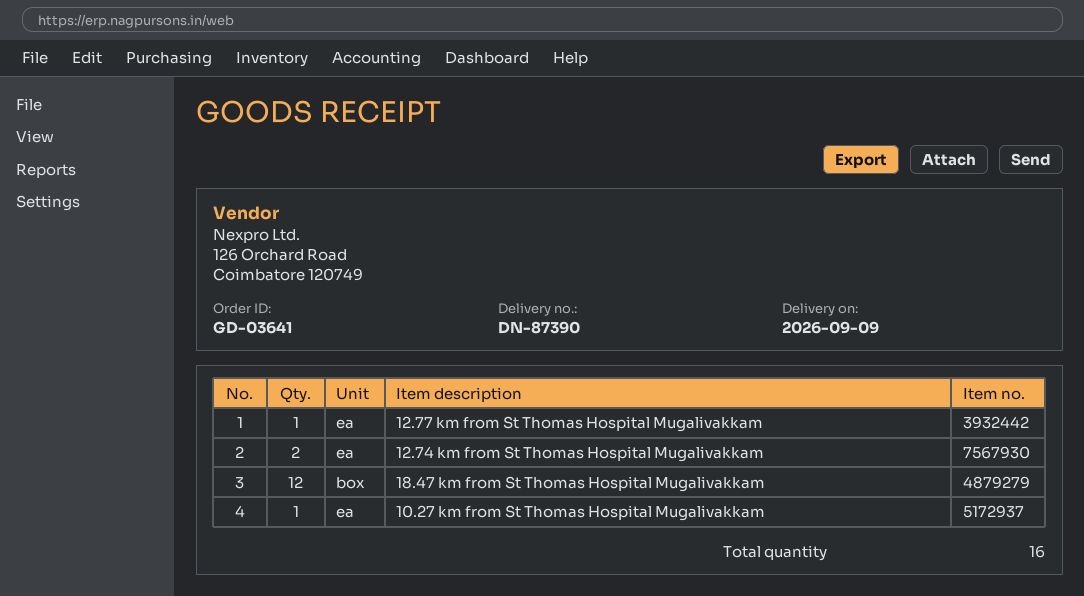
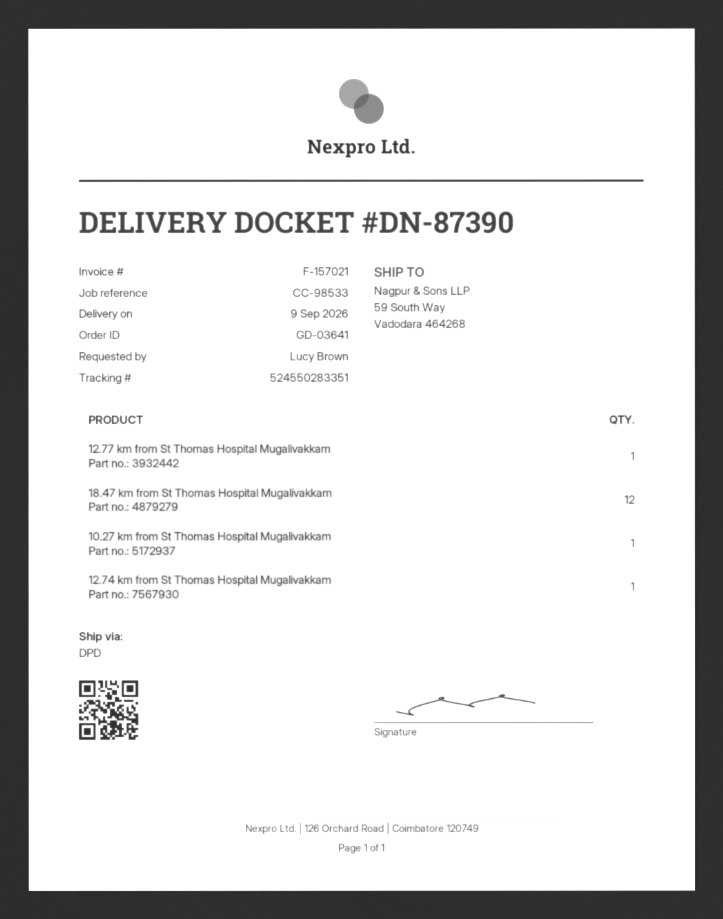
12.74 km from St Thomas Hospital Mugalivakkam: 2 -> 1

